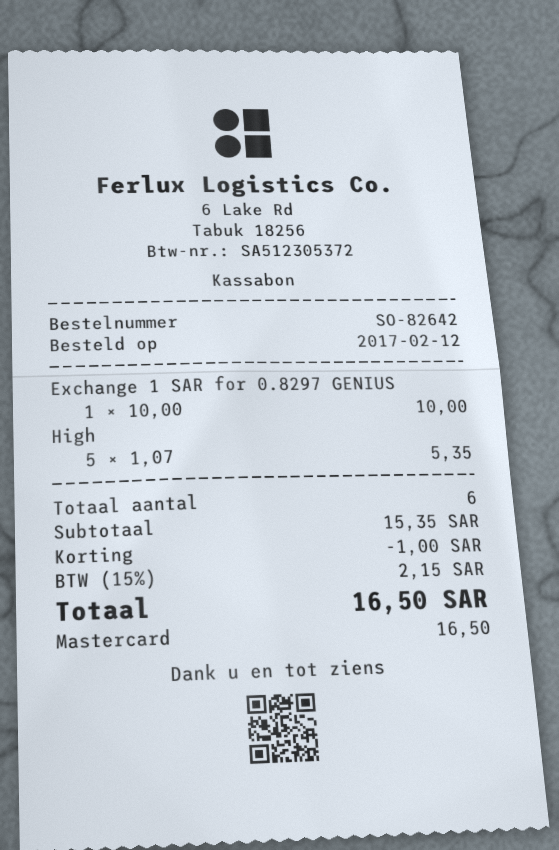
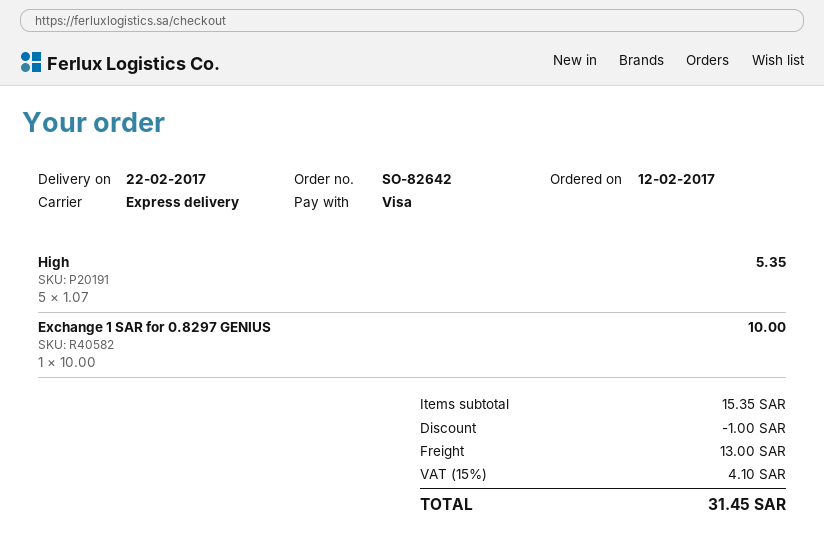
payment method: Mastercard -> Visa
shipping: none -> 13.00
tax: 15% = 2.15 -> 15% = 4.10
total: 16.50 -> 31.45

